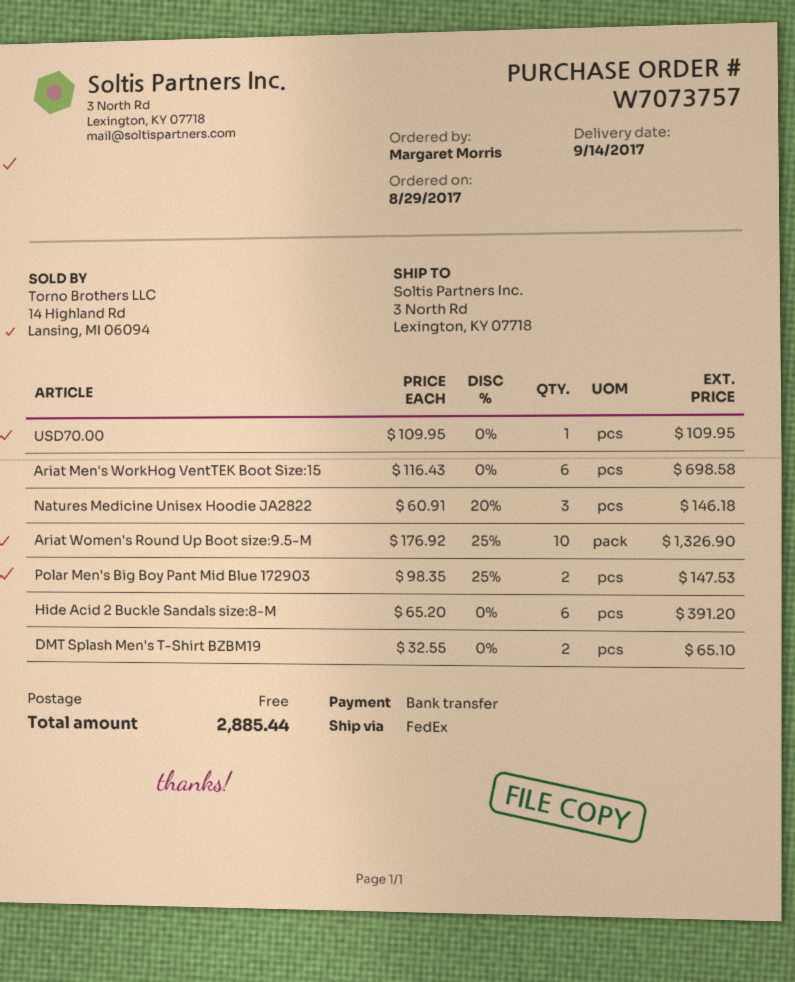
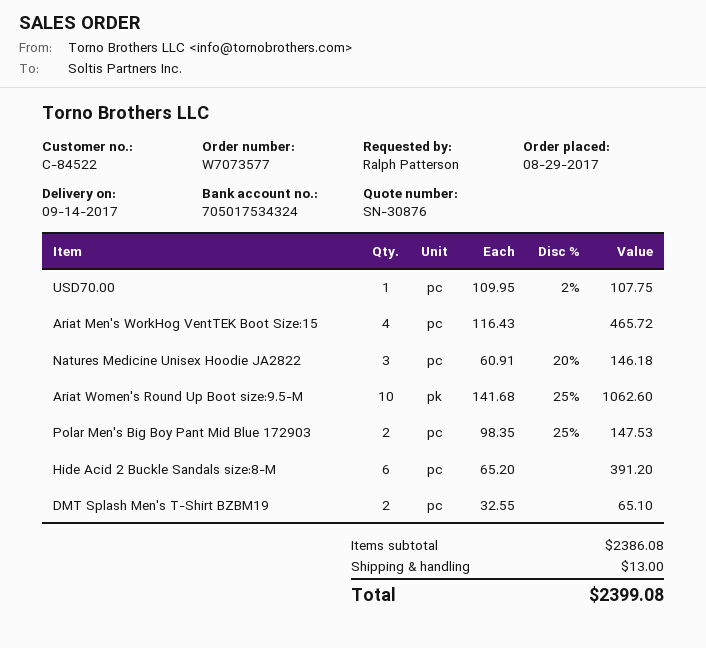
order number: W7073757 -> W7073577
ordered by: Margaret Morris -> Ralph Patterson
USD70.00: 1 x 109.95 = 109.95 -> 1 x 109.95 - 2% = 107.75
Ariat Men's WorkHog VentTEK Boot Size:15: 6 x 116.43 = 698.58 -> 4 x 116.43 = 465.72
Ariat Women's Round Up Boot size:9.5-M: 10 x 176.92 - 25% = 1326.90 -> 10 x 141.68 - 25% = 1062.60
shipping: 0.00 -> 13.00
total: 2885.44 -> 2399.08

